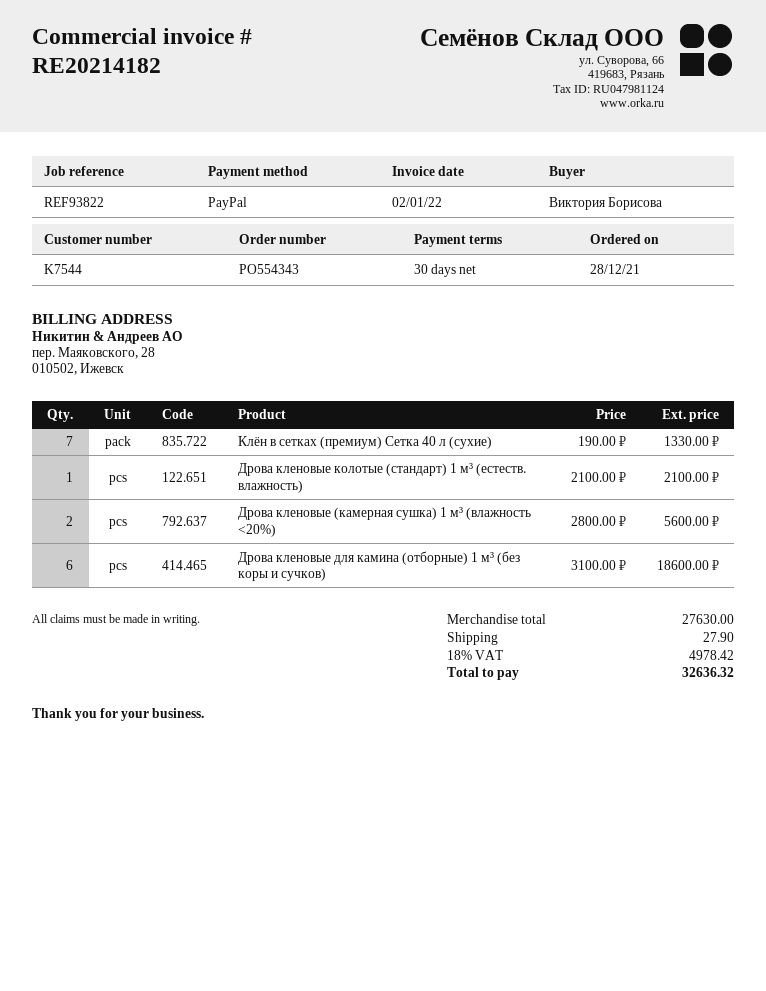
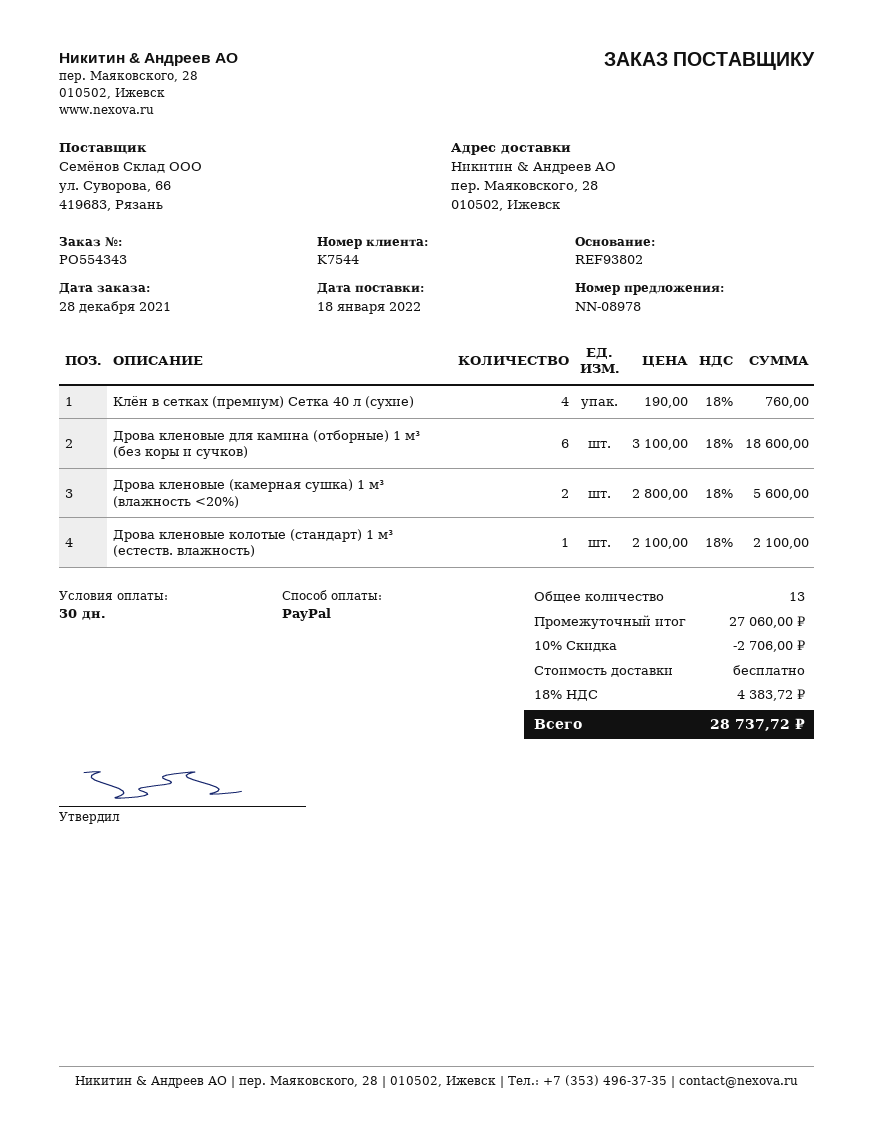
reference: REF93822 -> REF93802
Клён в сетках (премиум) Сетка 40 л (сухие): 7 x 190.00 = 1330.00 -> 4 x 190.00 = 760.00
subtotal: 27630.00 -> 27060.00
discount: none -> 10% = 2706.00
shipping: 27.90 -> 0.00
tax: 18% = 4978.42 -> 18% = 4383.72
total: 32636.32 -> 28737.72

